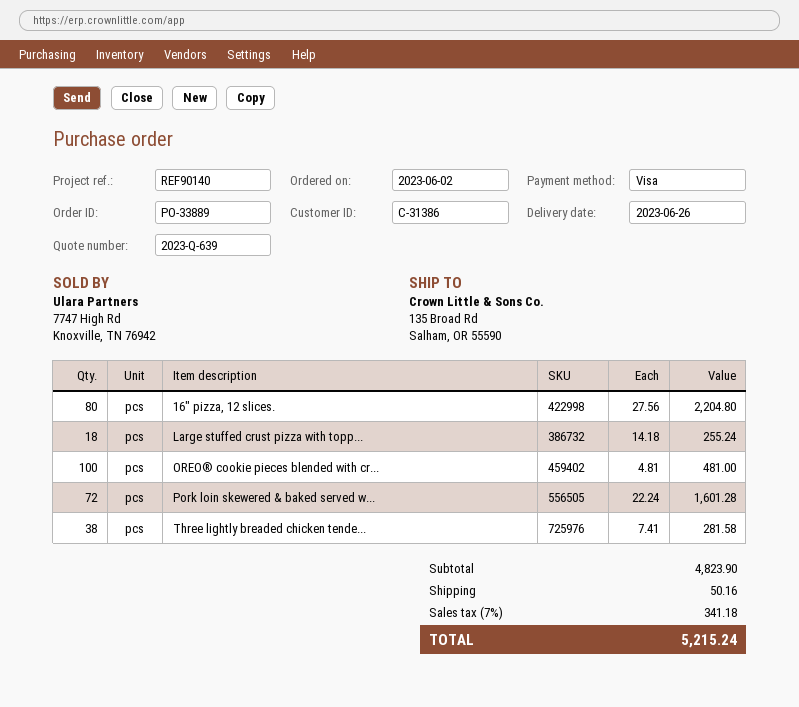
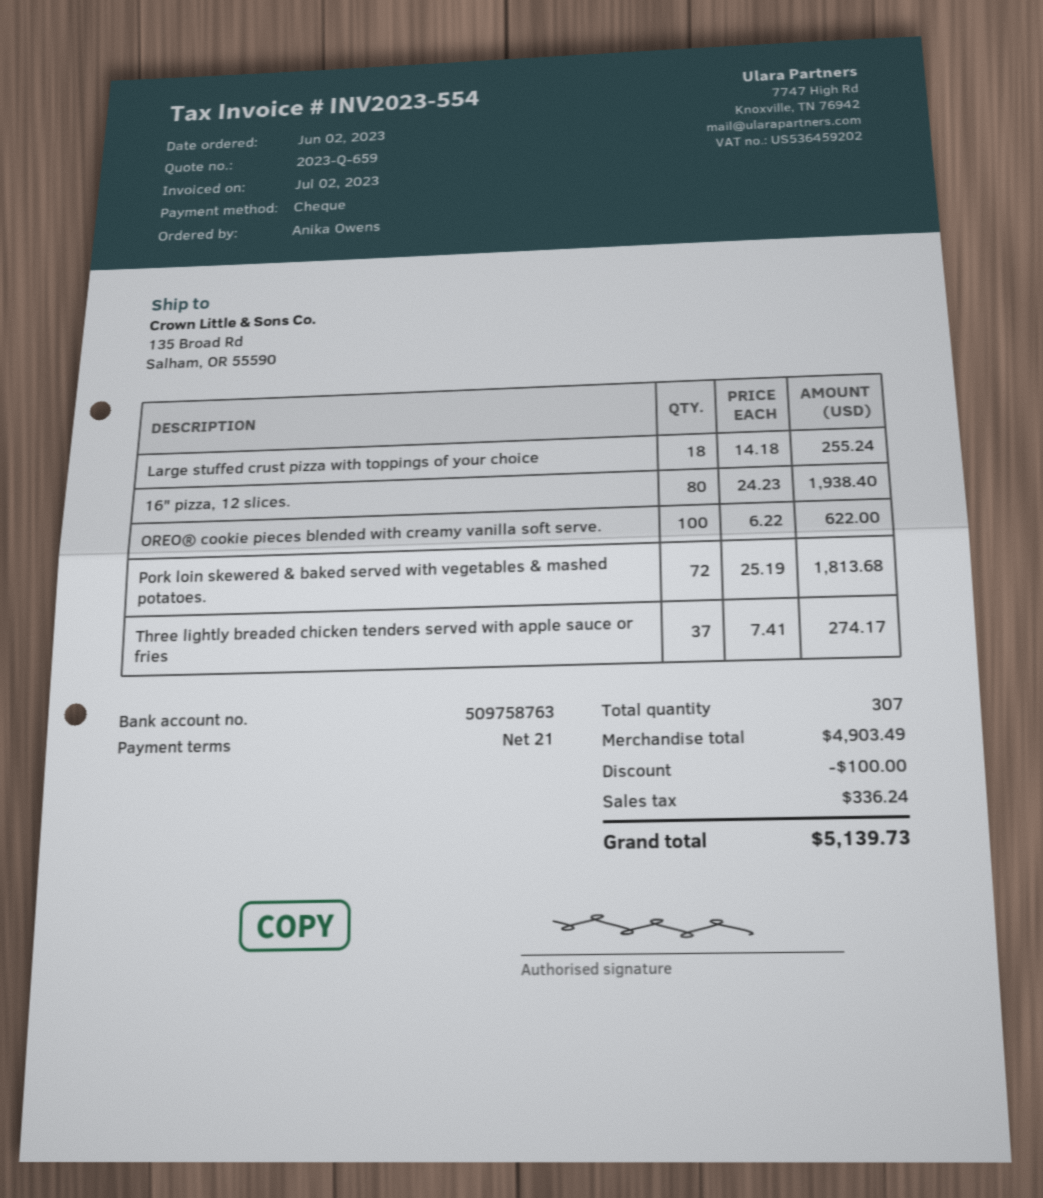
quote number: 2023-Q-639 -> 2023-Q-659
payment method: Visa -> cheque
16" pizza, 12 slices.: 80 x 27.56 = 2204.80 -> 80 x 24.23 = 1938.40
OREO® cookie pieces blended with cr...: 100 x 4.81 = 481.00 -> 100 x 6.22 = 622.00
Pork loin skewered & baked served w...: 72 x 22.24 = 1601.28 -> 72 x 25.19 = 1813.68
Three lightly breaded chicken tende...: 38 x 7.41 = 281.58 -> 37 x 7.41 = 274.17
subtotal: 4823.90 -> 4903.49
discount: none -> 100.00
shipping: 50.16 -> none
tax: 341.18 -> 336.24
total: 5215.24 -> 5139.73

